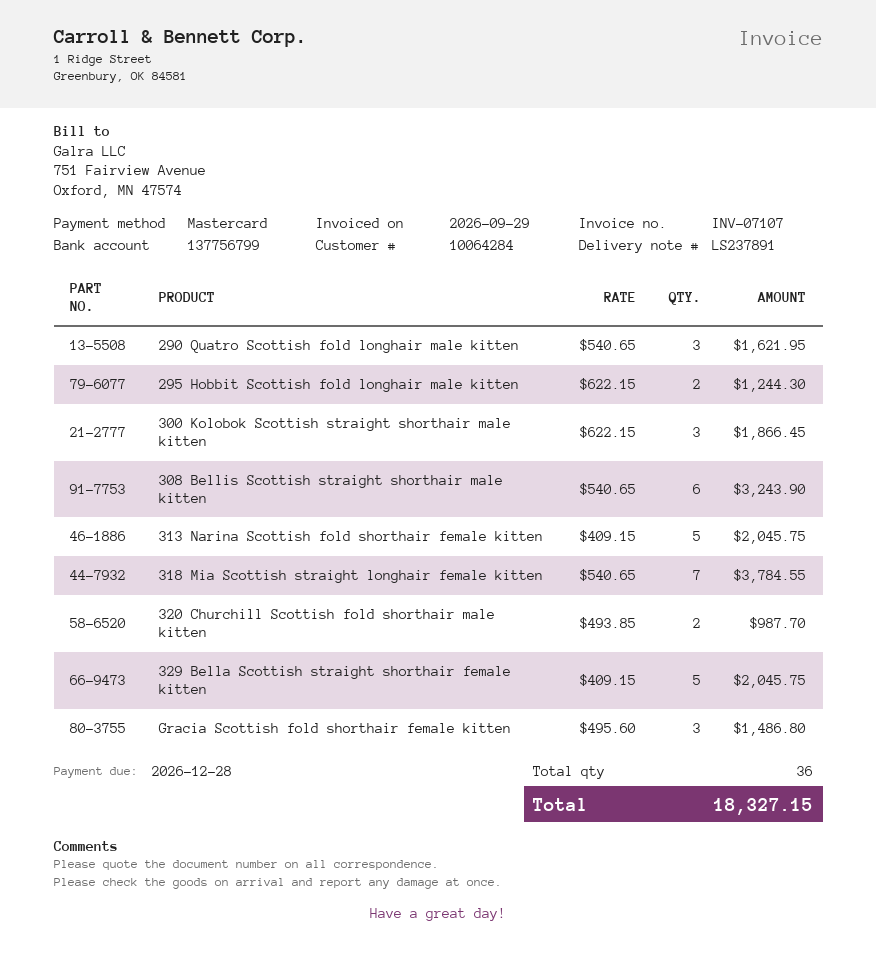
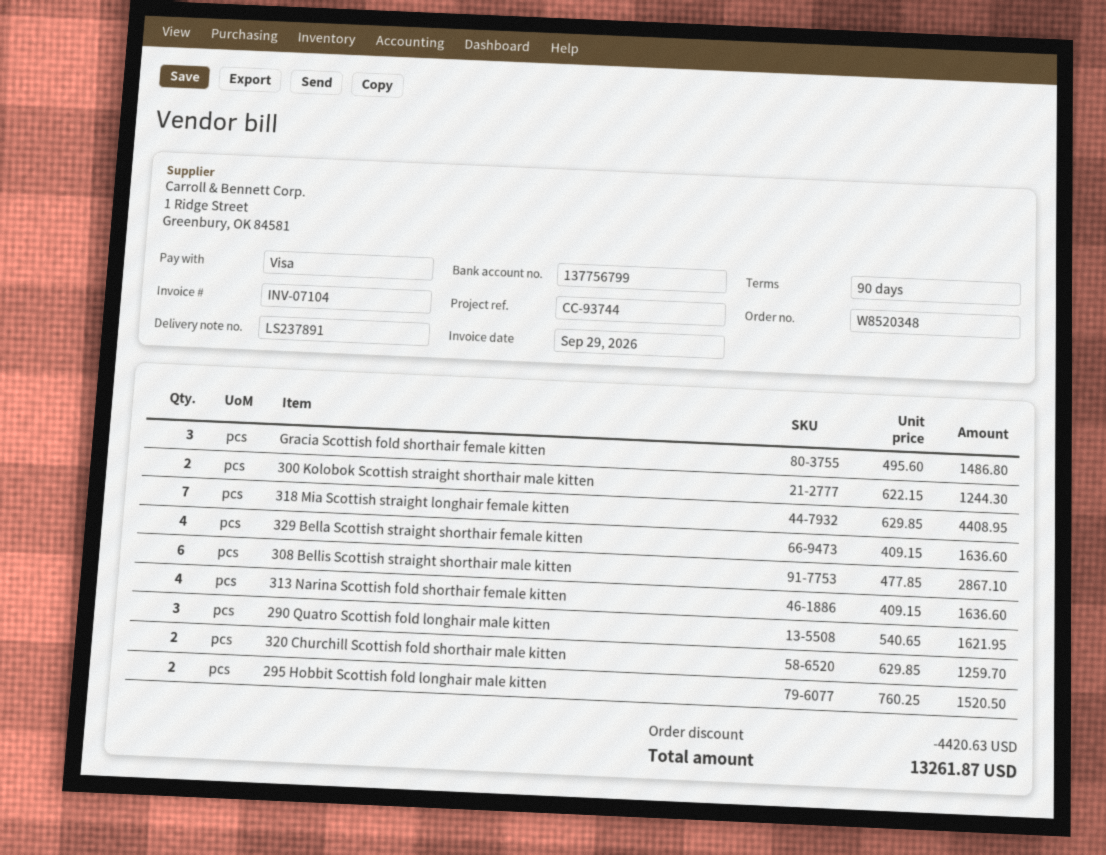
invoice number: INV-07107 -> INV-07104
payment method: Mastercard -> Visa
295 Hobbit Scottish fold longhair male kitten: 2 x 622.15 = 1244.30 -> 2 x 760.25 = 1520.50
300 Kolobok Scottish straight shorthair male kitten: 3 x 622.15 = 1866.45 -> 2 x 622.15 = 1244.30
308 Bellis Scottish straight shorthair male kitten: 6 x 540.65 = 3243.90 -> 6 x 477.85 = 2867.10
313 Narina Scottish fold shorthair female kitten: 5 x 409.15 = 2045.75 -> 4 x 409.15 = 1636.60
318 Mia Scottish straight longhair female kitten: 7 x 540.65 = 3784.55 -> 7 x 629.85 = 4408.95
320 Churchill Scottish fold shorthair male kitten: 2 x 493.85 = 987.70 -> 2 x 629.85 = 1259.70
329 Bella Scottish straight shorthair female kitten: 5 x 409.15 = 2045.75 -> 4 x 409.15 = 1636.60
discount: none -> 4420.63
total: 18327.15 -> 13261.87

